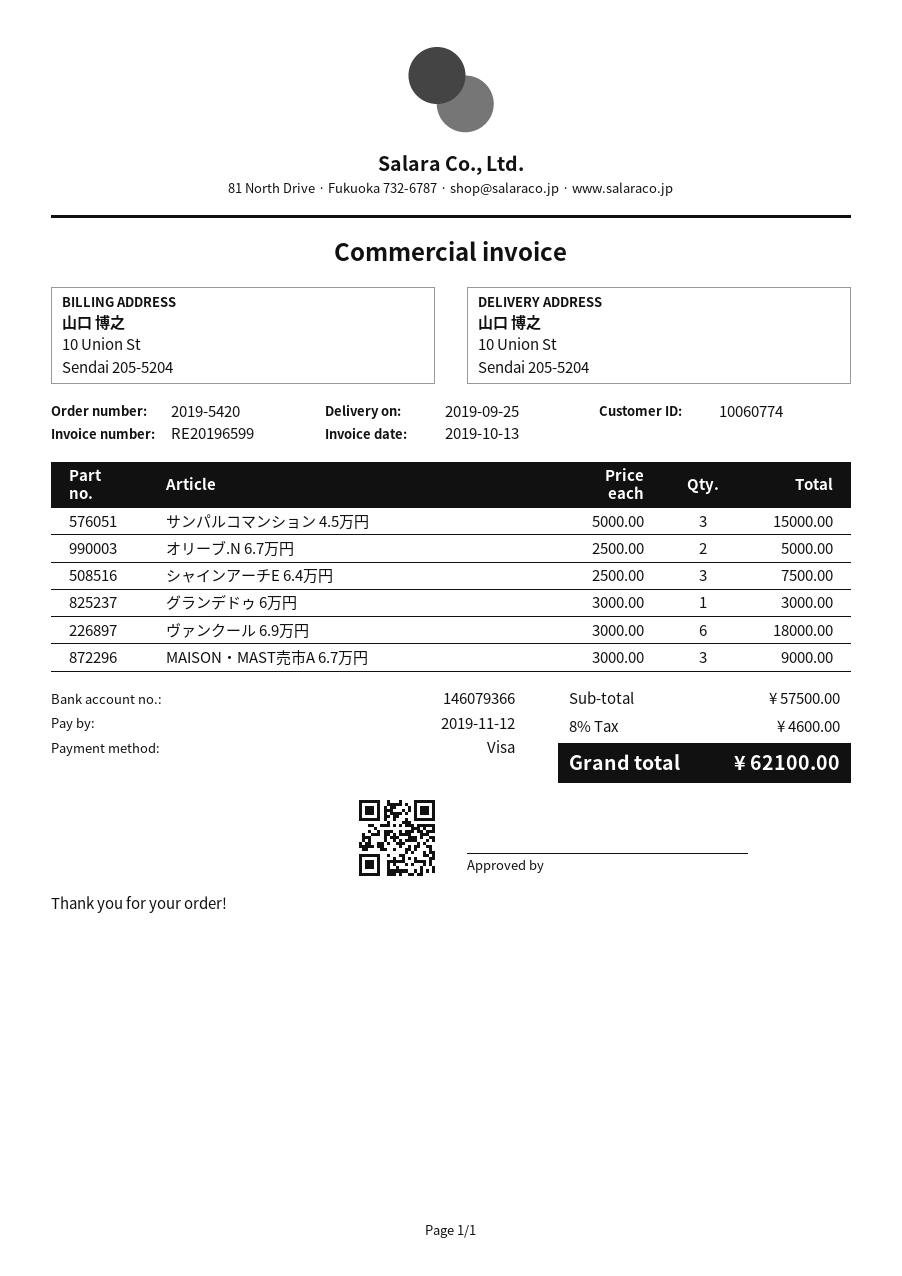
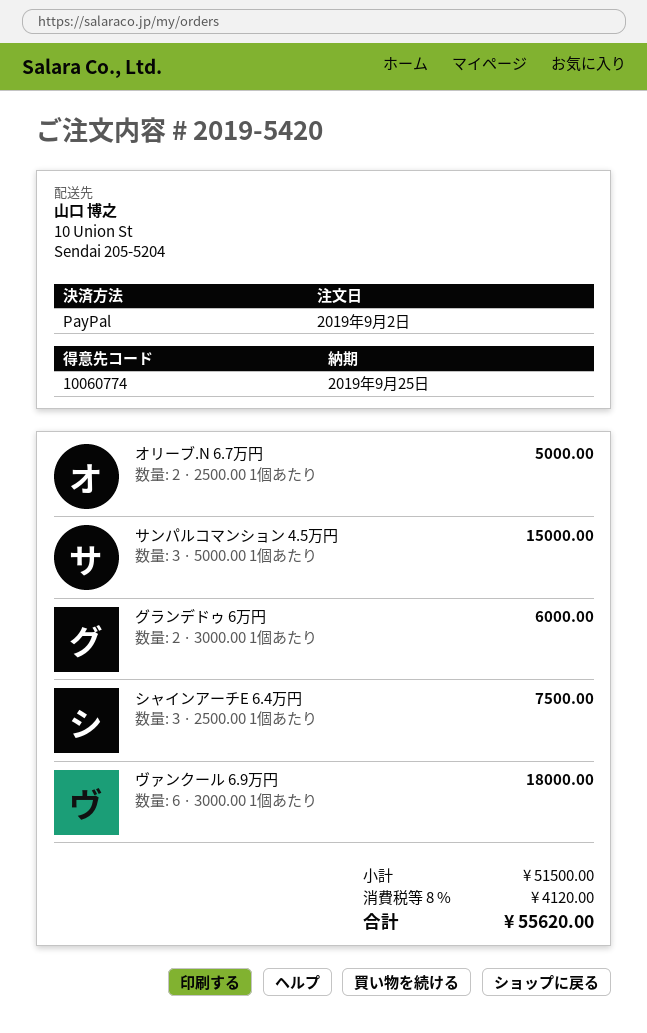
payment method: Visa -> PayPal
グランデドゥ 6万円: 1 x 3000.00 = 3000.00 -> 2 x 3000.00 = 6000.00
MAISON・MAST売市A 6.7万円: 3 x 3000.00 = 9000.00 -> none
subtotal: 57500.00 -> 51500.00
tax: 8% = 4600.00 -> 8% = 4120.00
total: 62100.00 -> 55620.00

